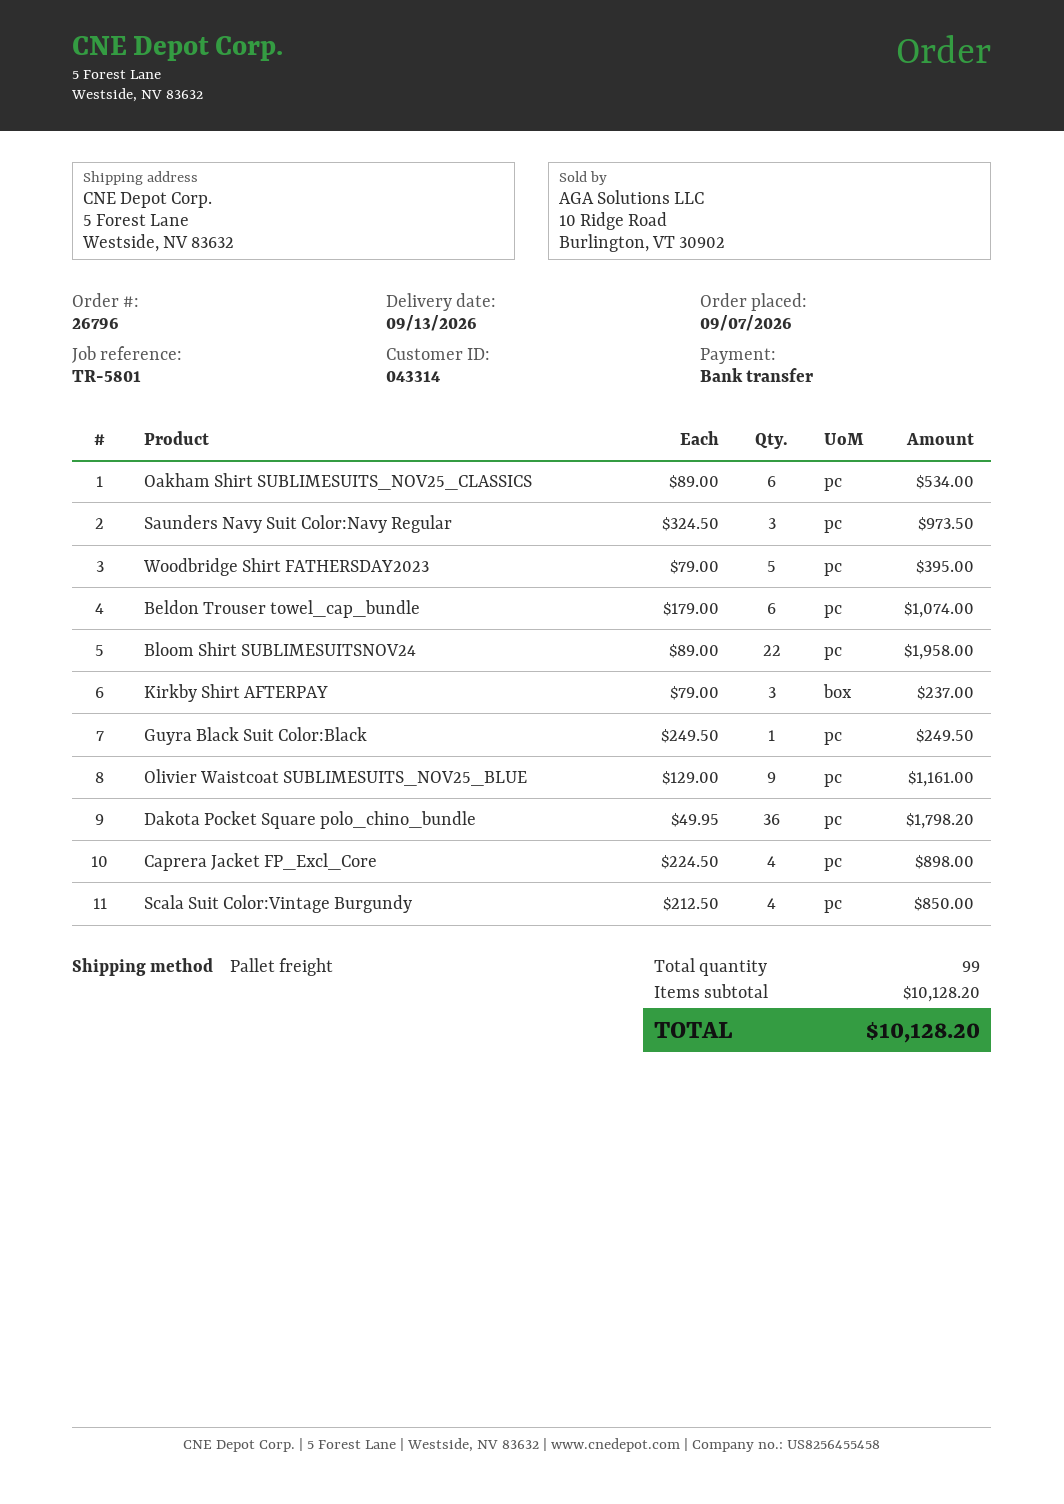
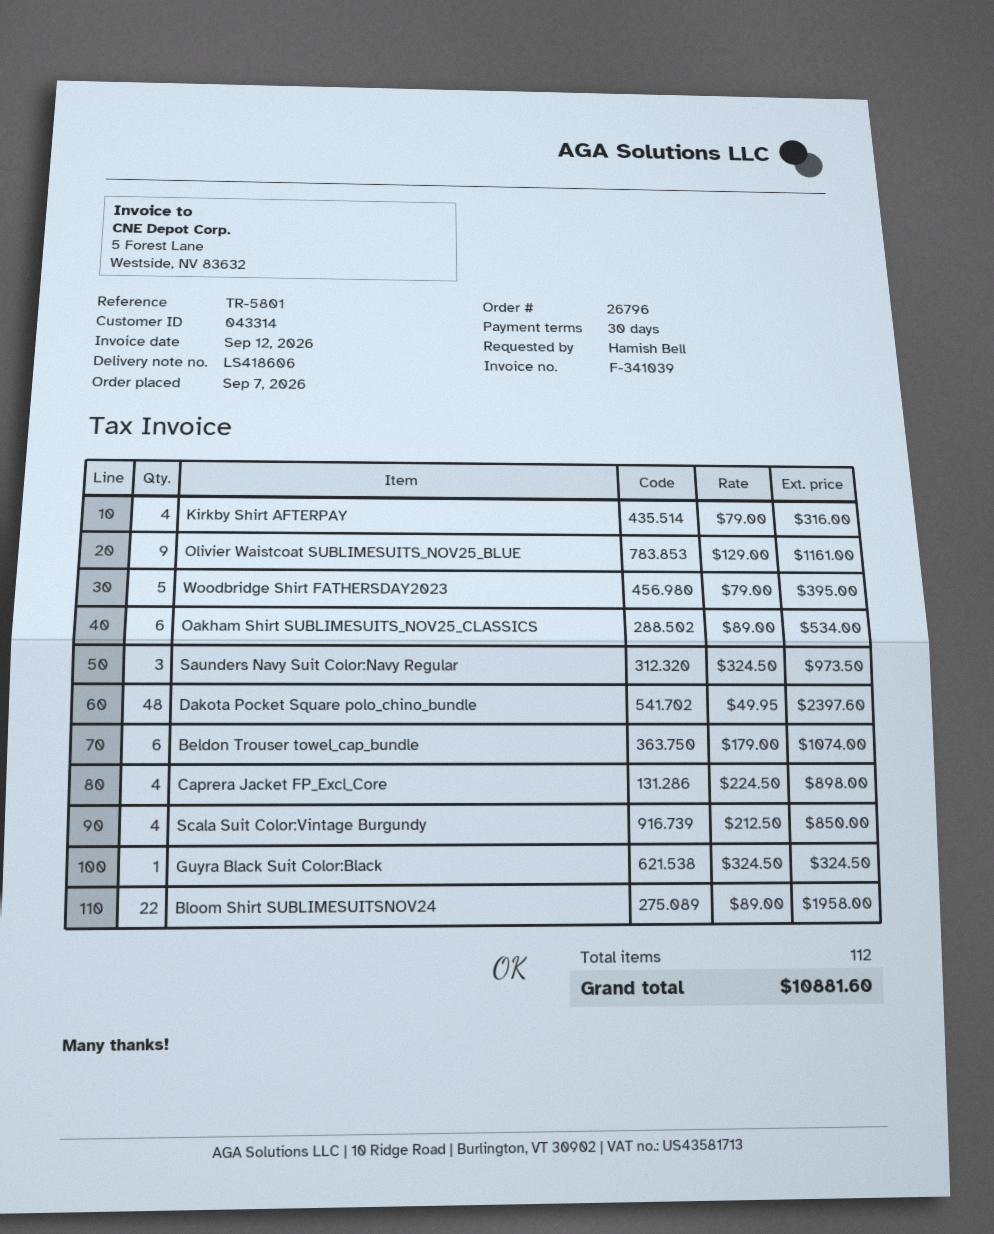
Kirkby Shirt AFTERPAY: 3 x 79.00 = 237.00 -> 4 x 79.00 = 316.00
Guyra Black Suit Color:Black: 1 x 249.50 = 249.50 -> 1 x 324.50 = 324.50
Dakota Pocket Square polo_chino_bundle: 36 x 49.95 = 1798.20 -> 48 x 49.95 = 2397.60
total quantity: 99 -> 112
total: 10128.20 -> 10881.60

